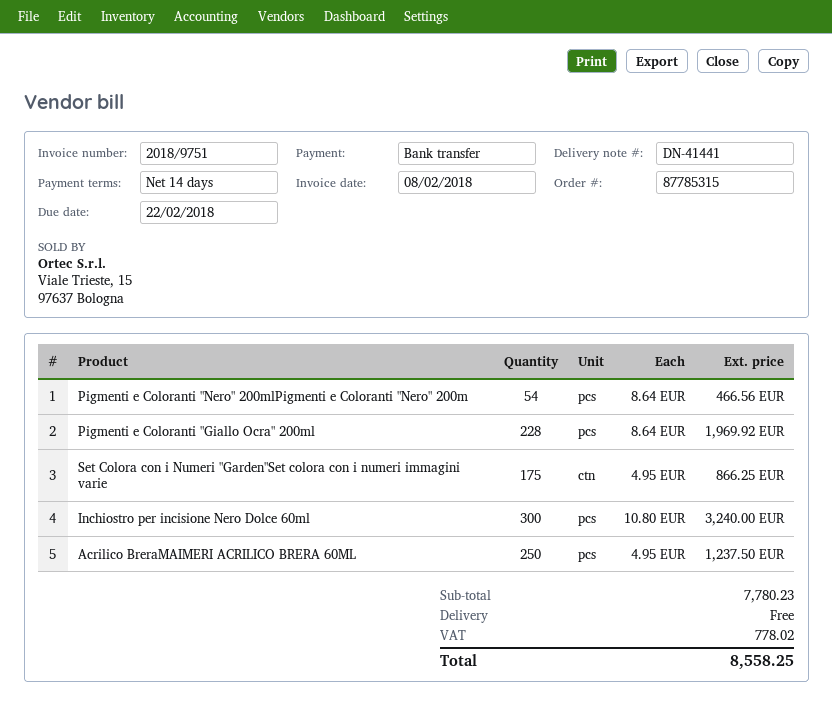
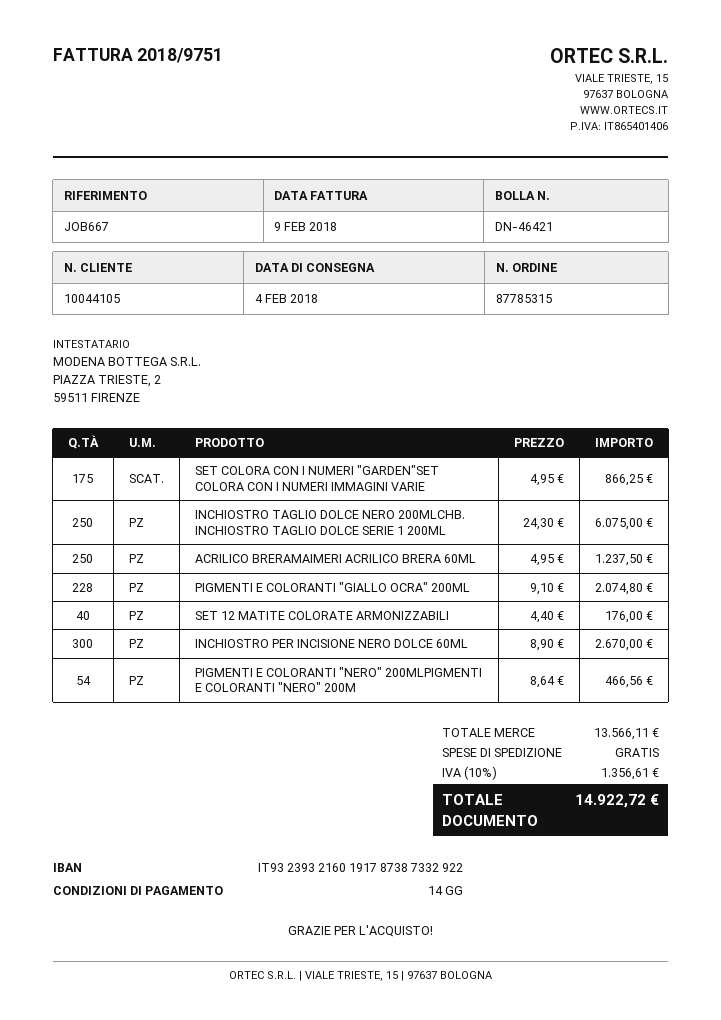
delivery note number: DN-41441 -> DN-46421
invoice date: 2018-02-08 -> 2018-02-09
Pigmenti e Coloranti "Giallo Ocra" 200ml: 228 x 8.64 = 1969.92 -> 228 x 9.10 = 2074.80
Inchiostro per incisione Nero Dolce 60ml: 300 x 10.80 = 3240.00 -> 300 x 8.90 = 2670.00
INCHIOSTRO TAGLIO DOLCE NERO 200MLCHB. INCHIOSTRO TAGLIO DOLCE SERIE 1 200ML: none -> 250 x 24.30 = 6075.00
SET 12 MATITE COLORATE ARMONIZZABILI: none -> 40 x 4.40 = 176.00
subtotal: 7780.23 -> 13566.11
tax: 778.02 -> 1356.61
total: 8558.25 -> 14922.72

